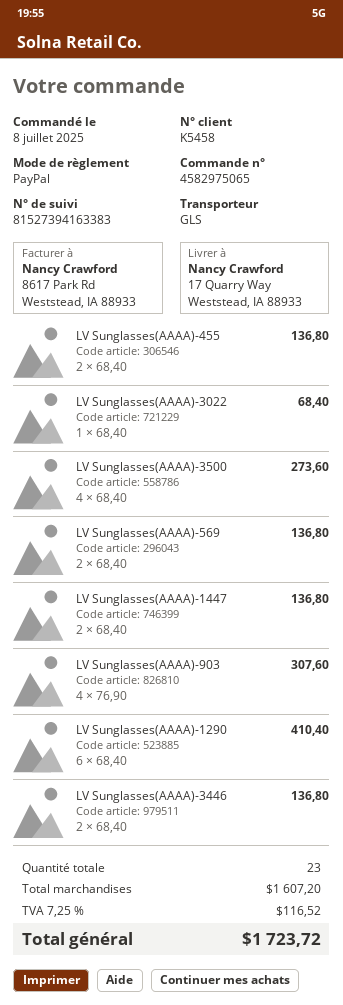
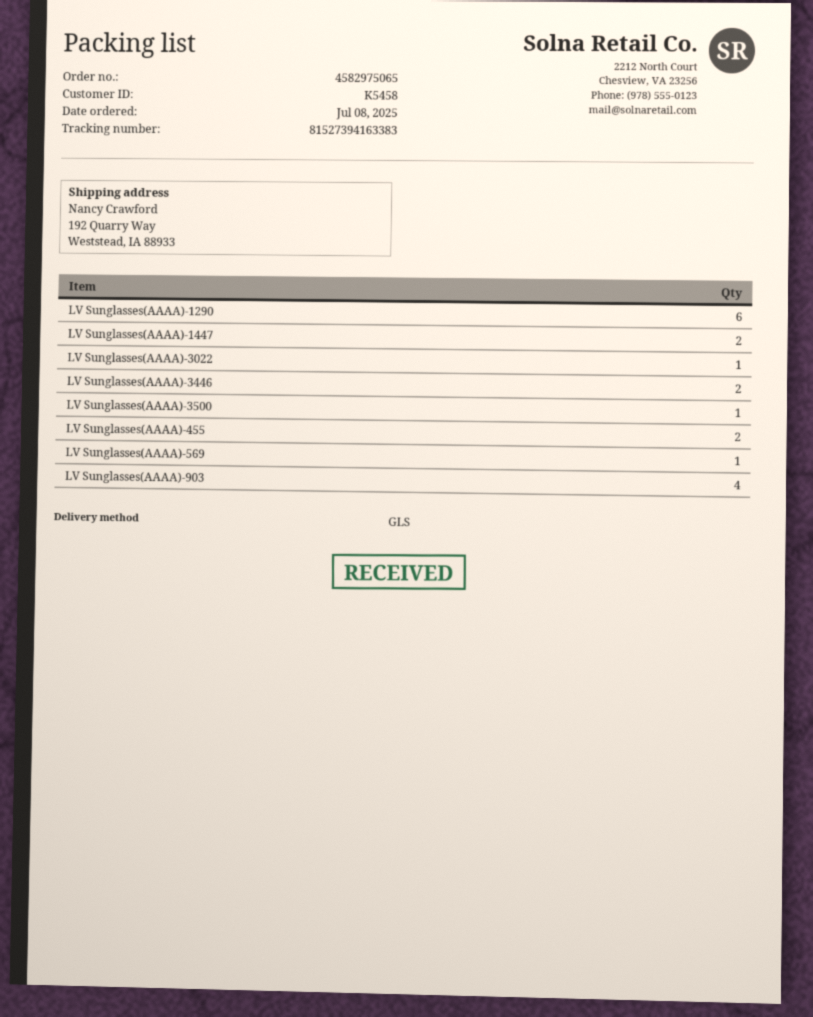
ship to: 17 Quarry Way, Weststead, IA 88933 -> 192 Quarry Way, Weststead, IA 88933
LV Sunglasses(AAAA)-3500: 4 -> 1
LV Sunglasses(AAAA)-569: 2 -> 1

